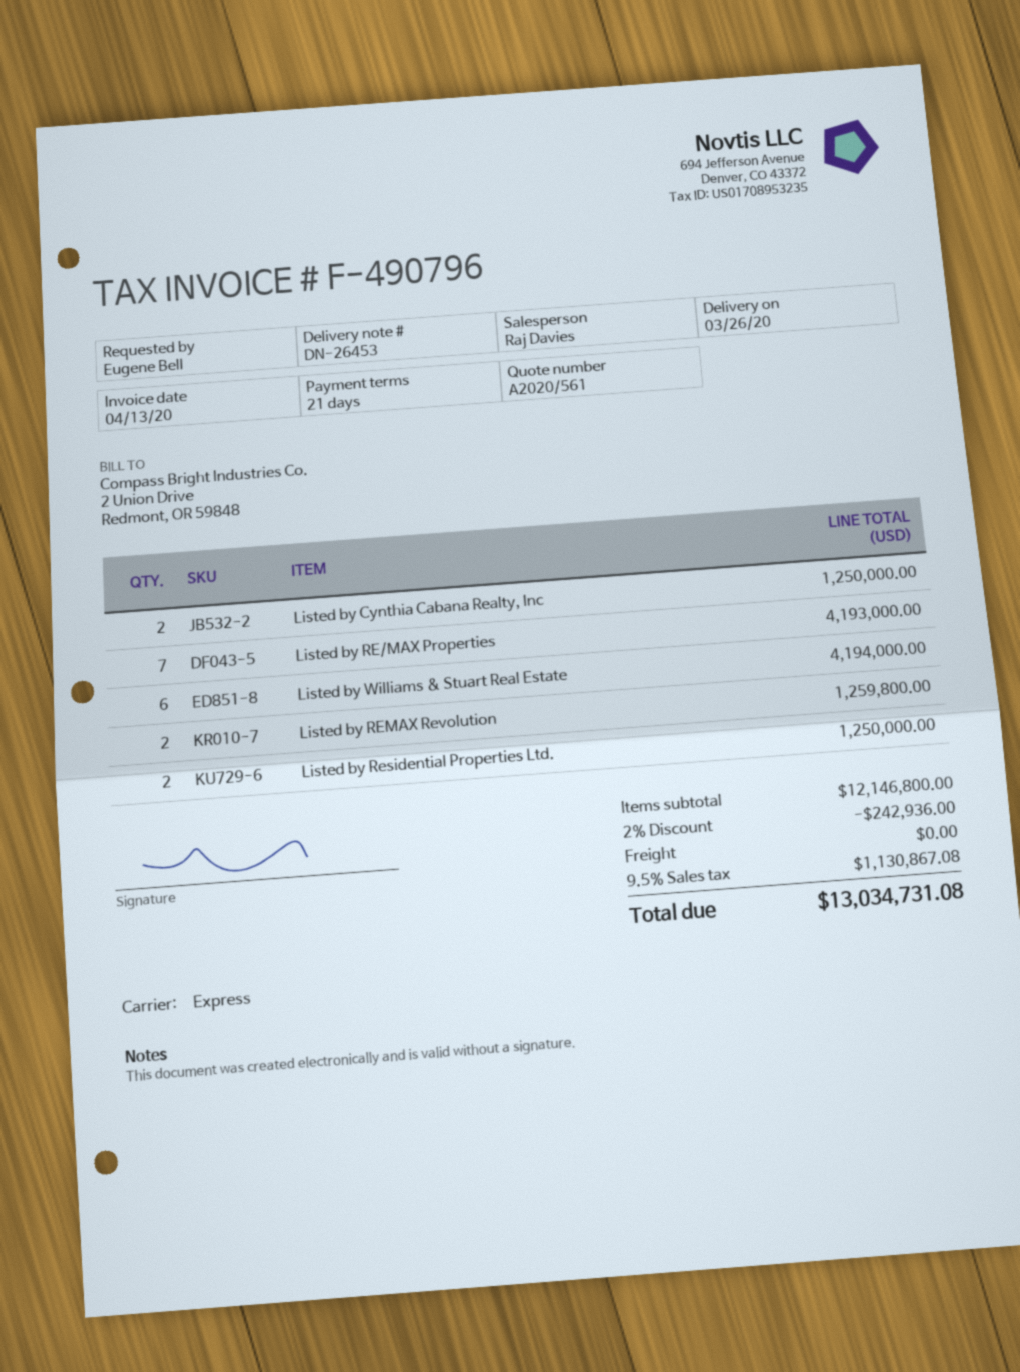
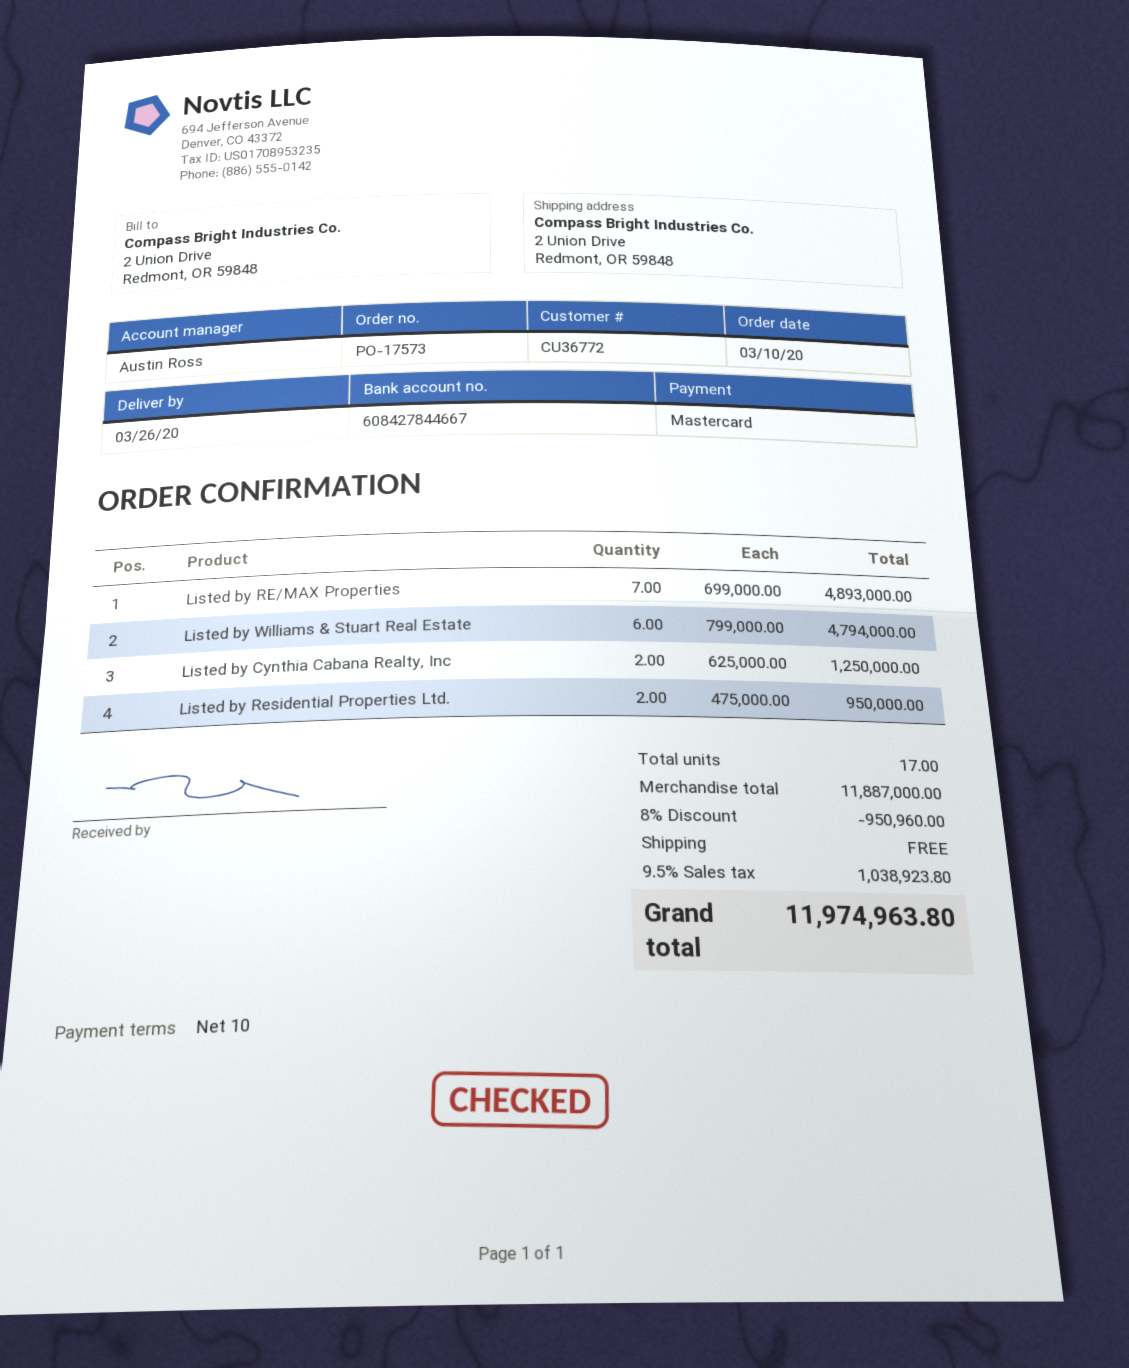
payment terms: 21 days -> 10 days
sales rep: Raj Davies -> Austin Ross
Listed by RE/MAX Properties: 7 for 4193000.00 -> 7 for 4893000.00
Listed by Williams & Stuart Real Estate: 6 for 4194000.00 -> 6 for 4794000.00
Listed by REMAX Revolution: 2 for 1259800.00 -> none
Listed by Residential Properties Ltd.: 2 for 1250000.00 -> 2 for 950000.00
subtotal: 12146800.00 -> 11887000.00
discount: 2% = 242936.00 -> 8% = 950960.00
tax: 9.5% = 1130867.08 -> 9.5% = 1038923.80
total: 13034731.08 -> 11974963.80

